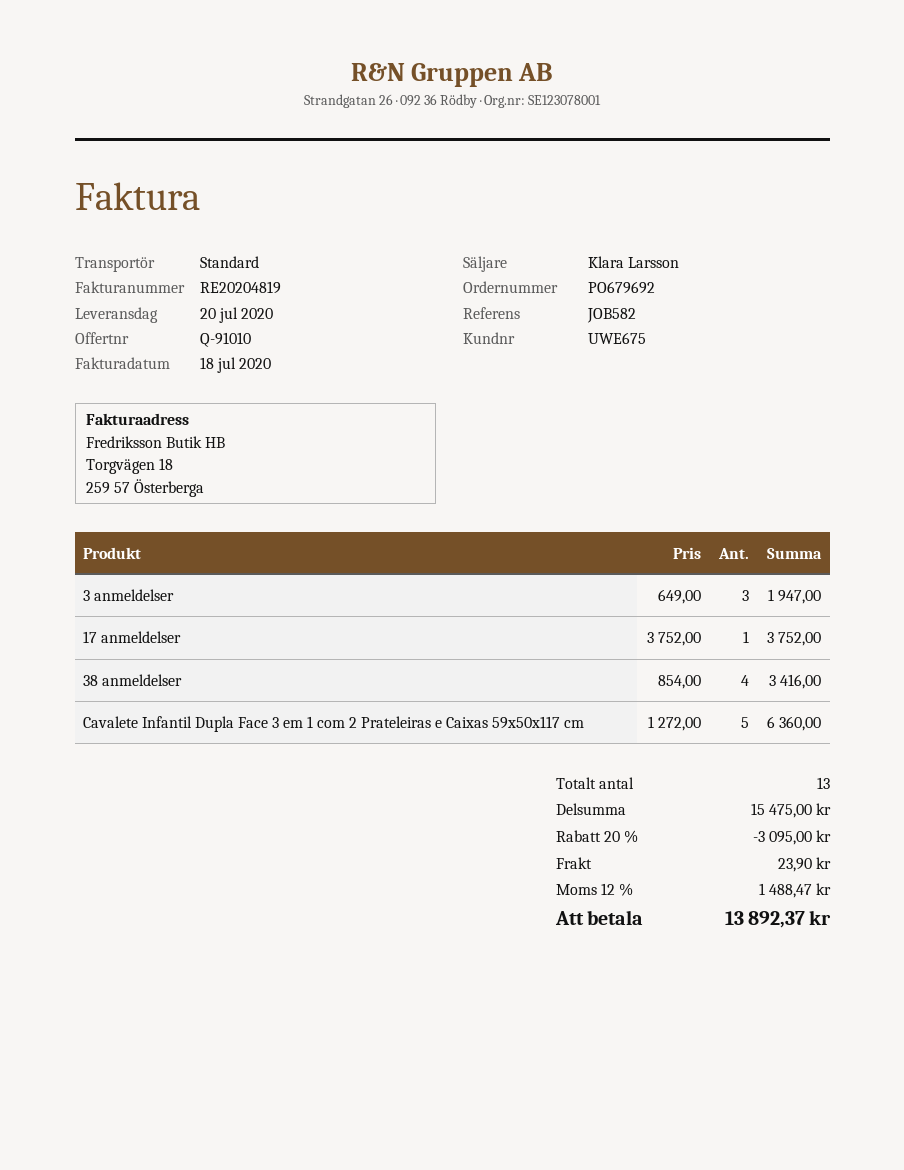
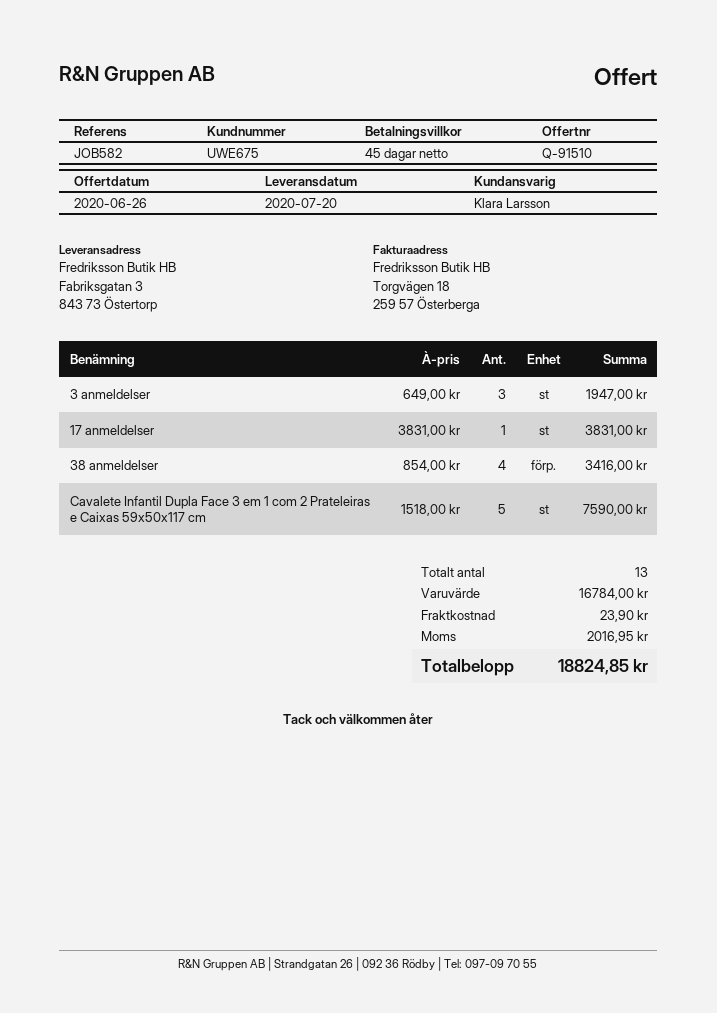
quote number: Q-91010 -> Q-91510
17 anmeldelser: 1 x 3752.00 = 3752.00 -> 1 x 3831.00 = 3831.00
Cavalete Infantil Dupla Face 3 em 1 com 2 Prateleiras e Caixas 59x50x117 cm: 5 x 1272.00 = 6360.00 -> 5 x 1518.00 = 7590.00
subtotal: 15475.00 -> 16784.00
discount: 20% = 3095.00 -> none
tax: 1488.47 -> 2016.95
total: 13892.37 -> 18824.85

